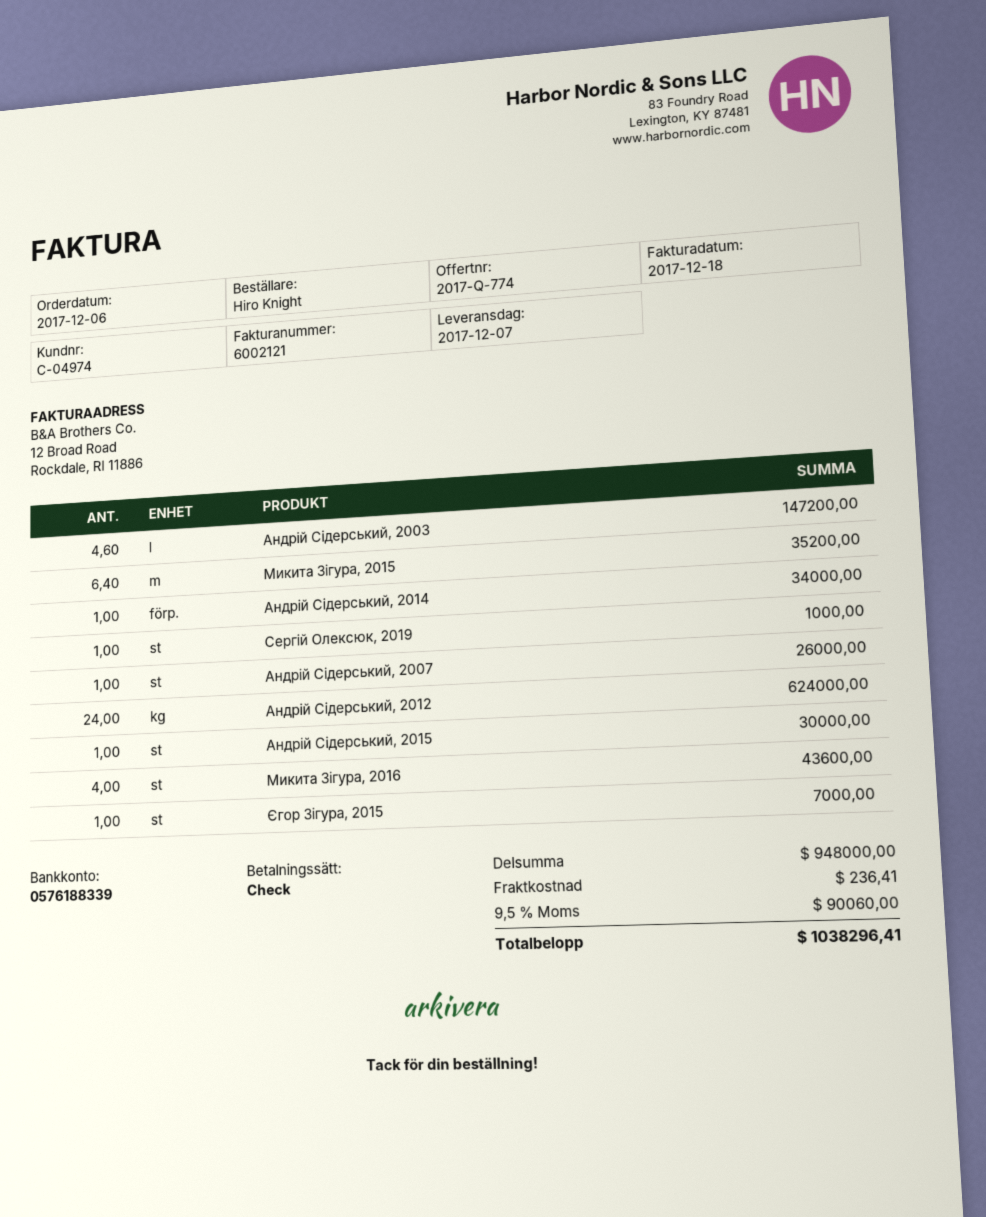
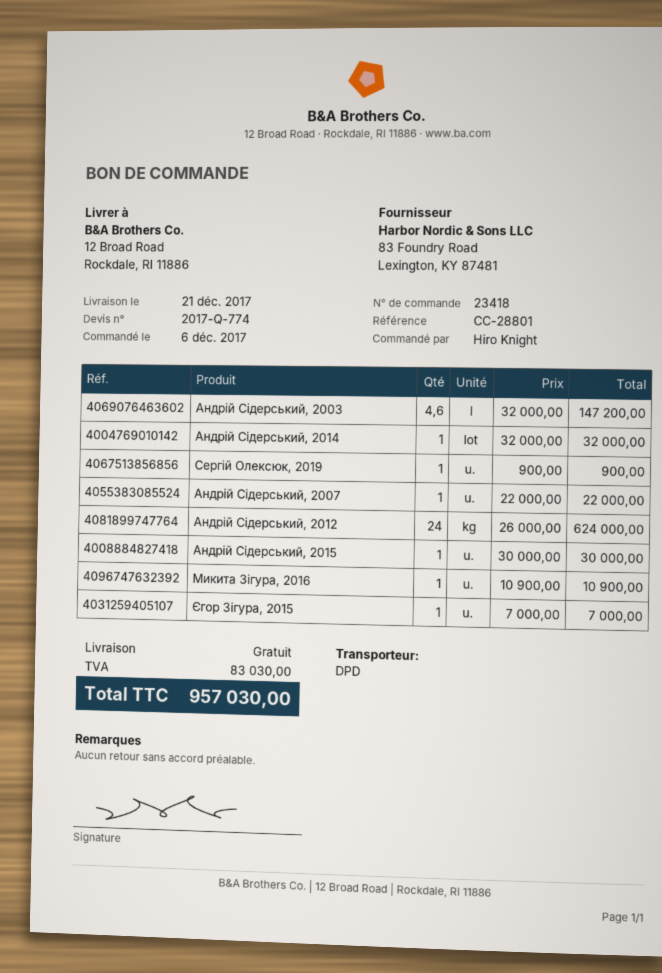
delivery date: 2017-12-07 -> 2017-12-21
Микита Зігура, 2015: 6.4 for 35200.00 -> none
Андрій Сідерський, 2014: 1 for 34000.00 -> 1 for 32000.00
Сергій Олексюк, 2019: 1 for 1000.00 -> 1 for 900.00
Андрій Сідерський, 2007: 1 for 26000.00 -> 1 for 22000.00
Микита Зігура, 2016: 4 for 43600.00 -> 1 for 10900.00
shipping: 236.41 -> 0.00
tax: 90060.00 -> 83030.00
total: 1038296.41 -> 957030.00

